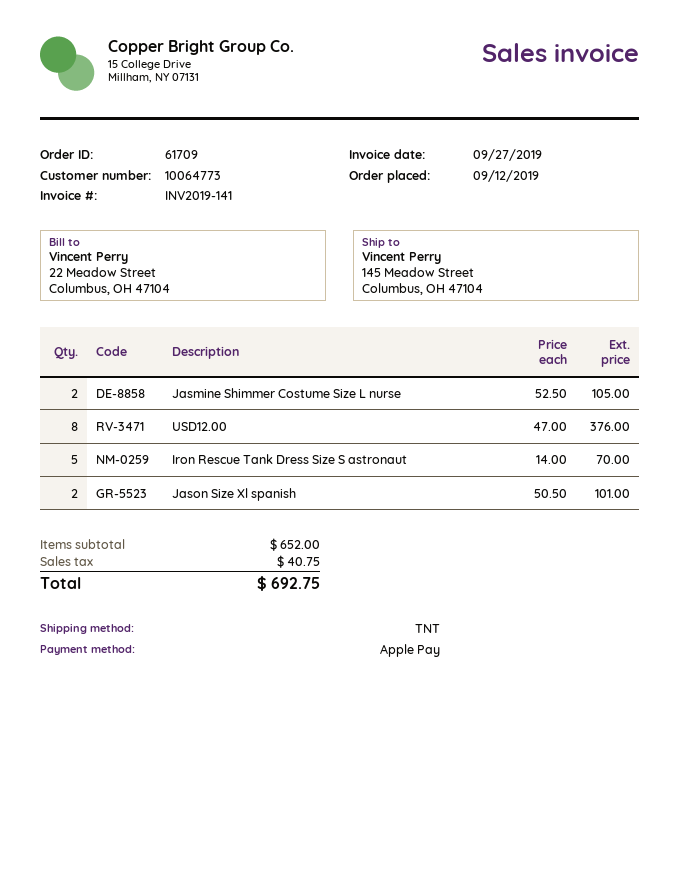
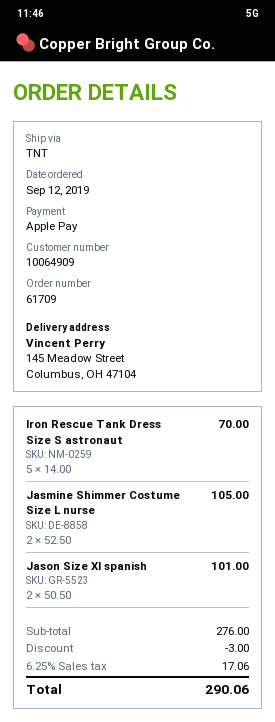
customer number: 10064773 -> 10064909
USD12.00: 8 x 47.00 = 376.00 -> none
subtotal: 652.00 -> 276.00
discount: none -> 3.00
tax: 40.75 -> 17.06
total: 692.75 -> 290.06

